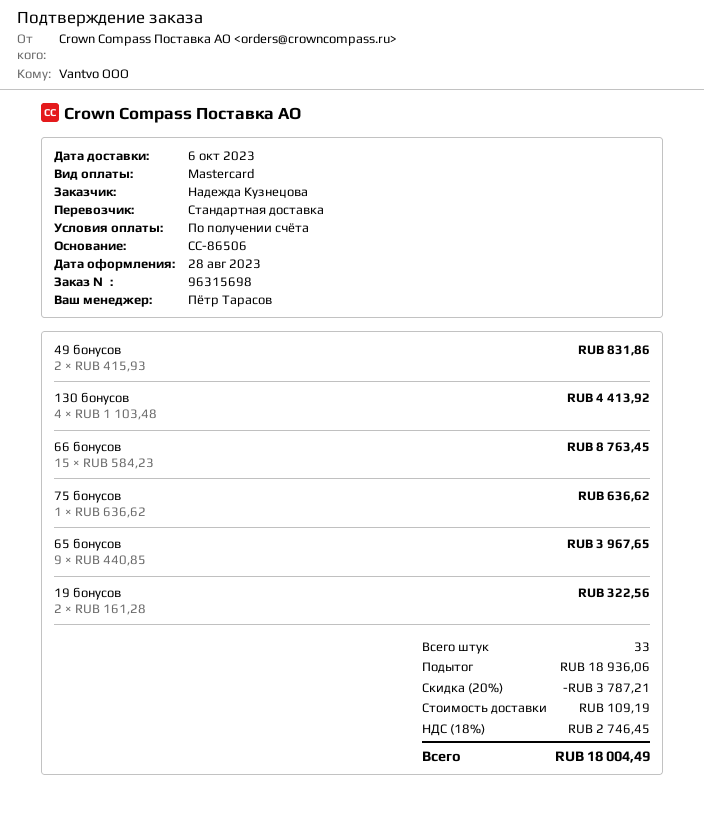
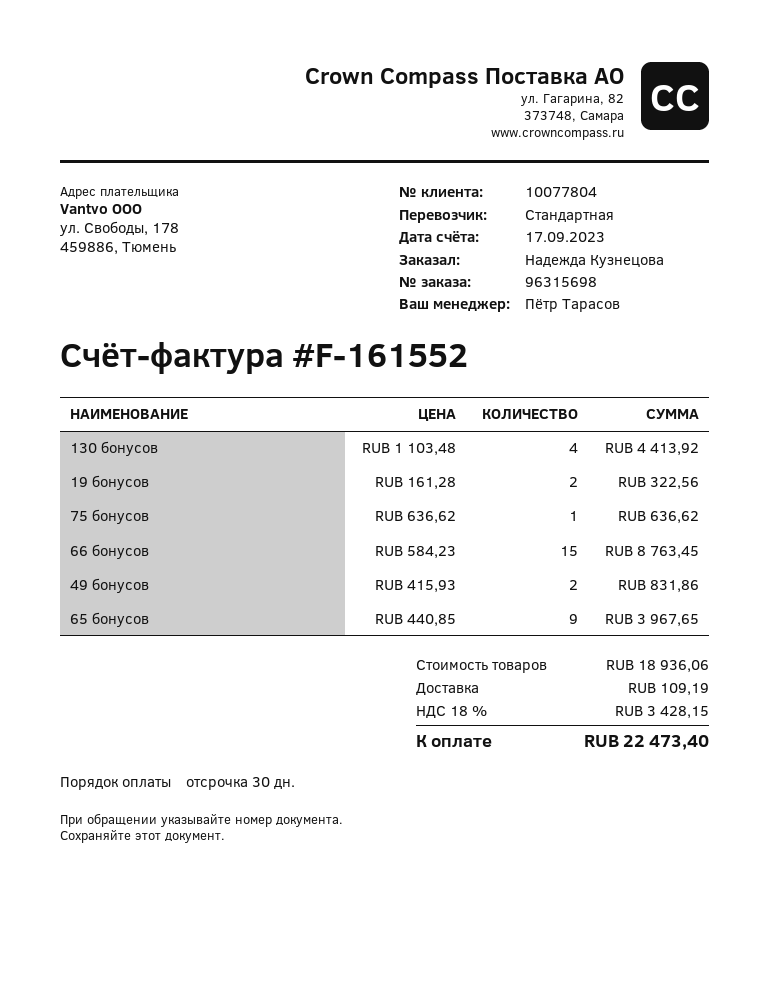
payment terms: on receipt -> 30 days
discount: 20% = 3787.21 -> none
tax: 18% = 2746.45 -> 18% = 3428.15
total: 18004.49 -> 22473.40

